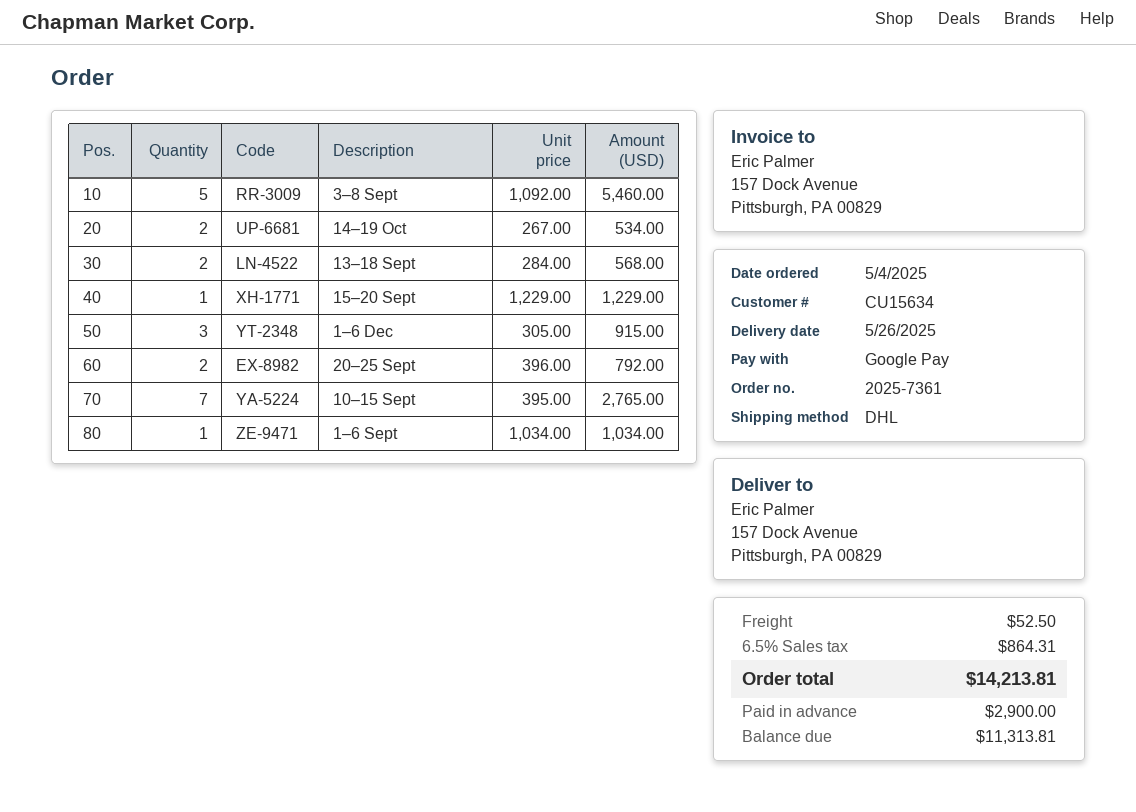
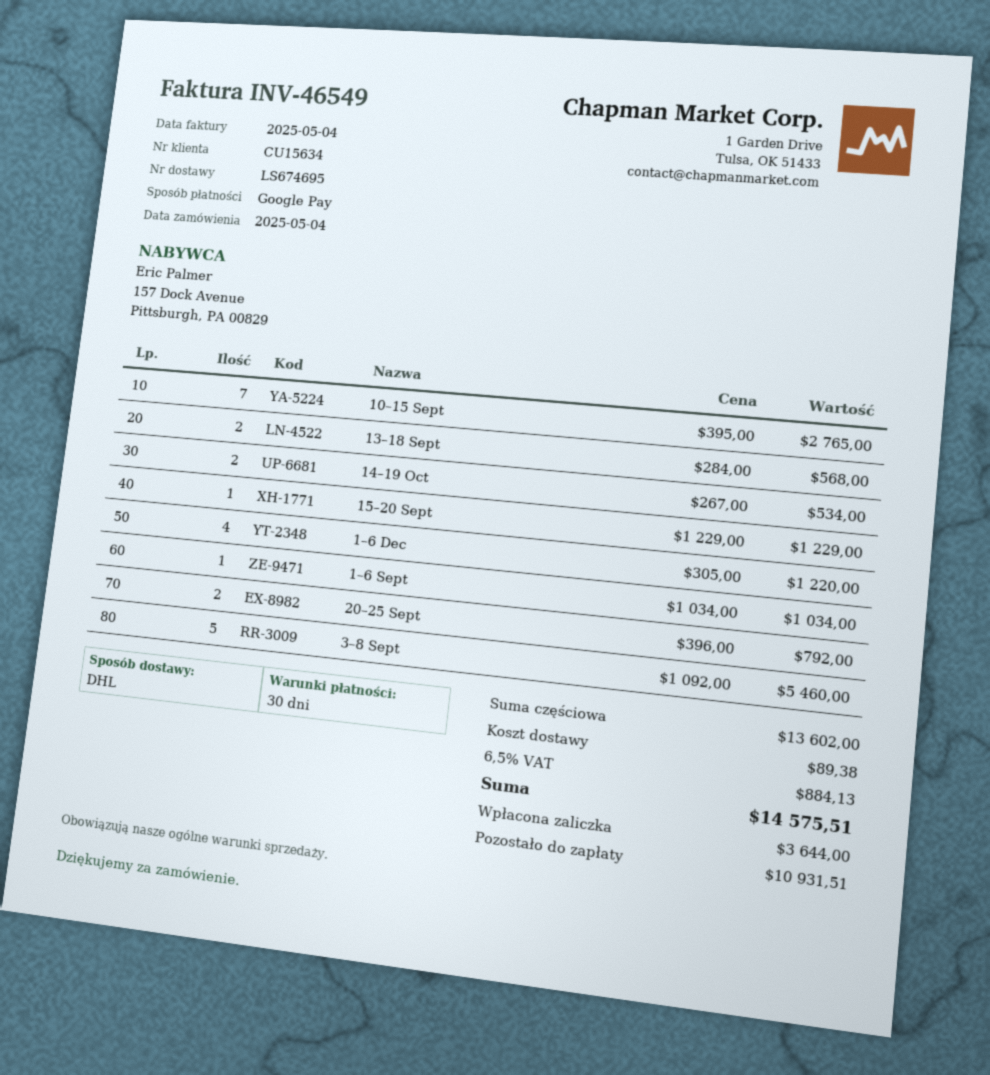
1–6 Dec: 3 x 305.00 = 915.00 -> 4 x 305.00 = 1220.00
shipping: 52.50 -> 89.38
tax: 6.5% = 864.31 -> 6.5% = 884.13
total: 14213.81 -> 14575.51
deposit: 2900.00 -> 3644.00
balance: 11313.81 -> 10931.51

